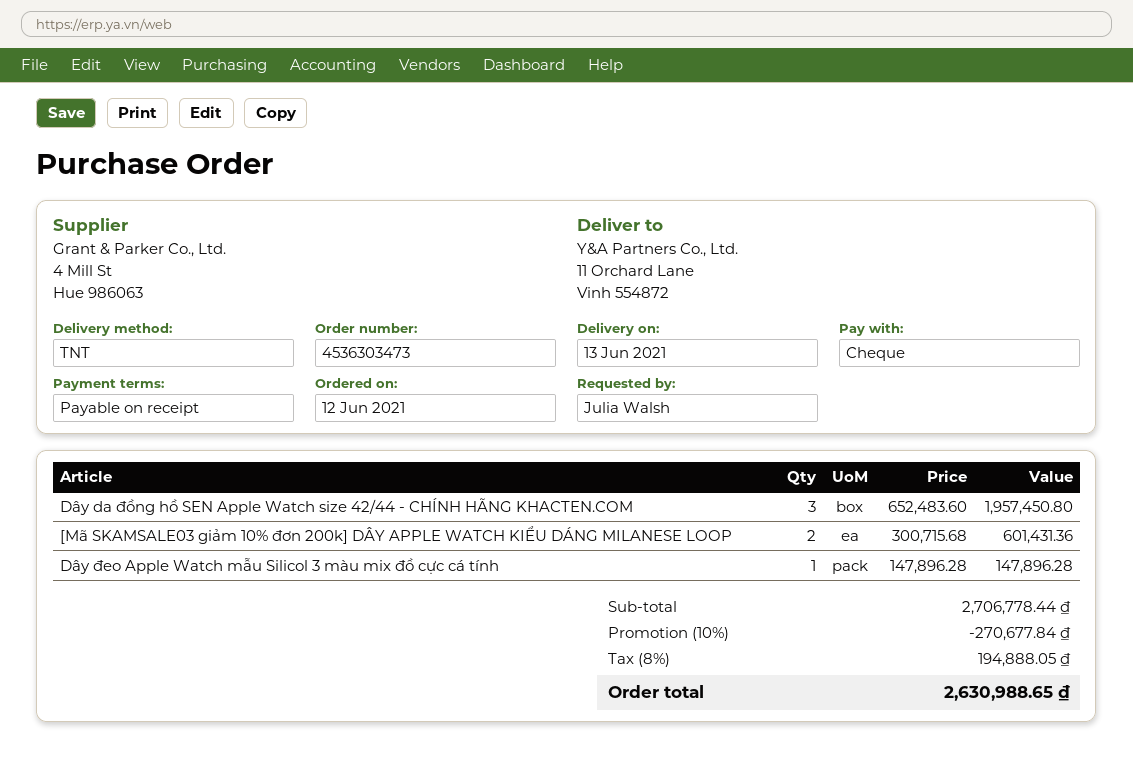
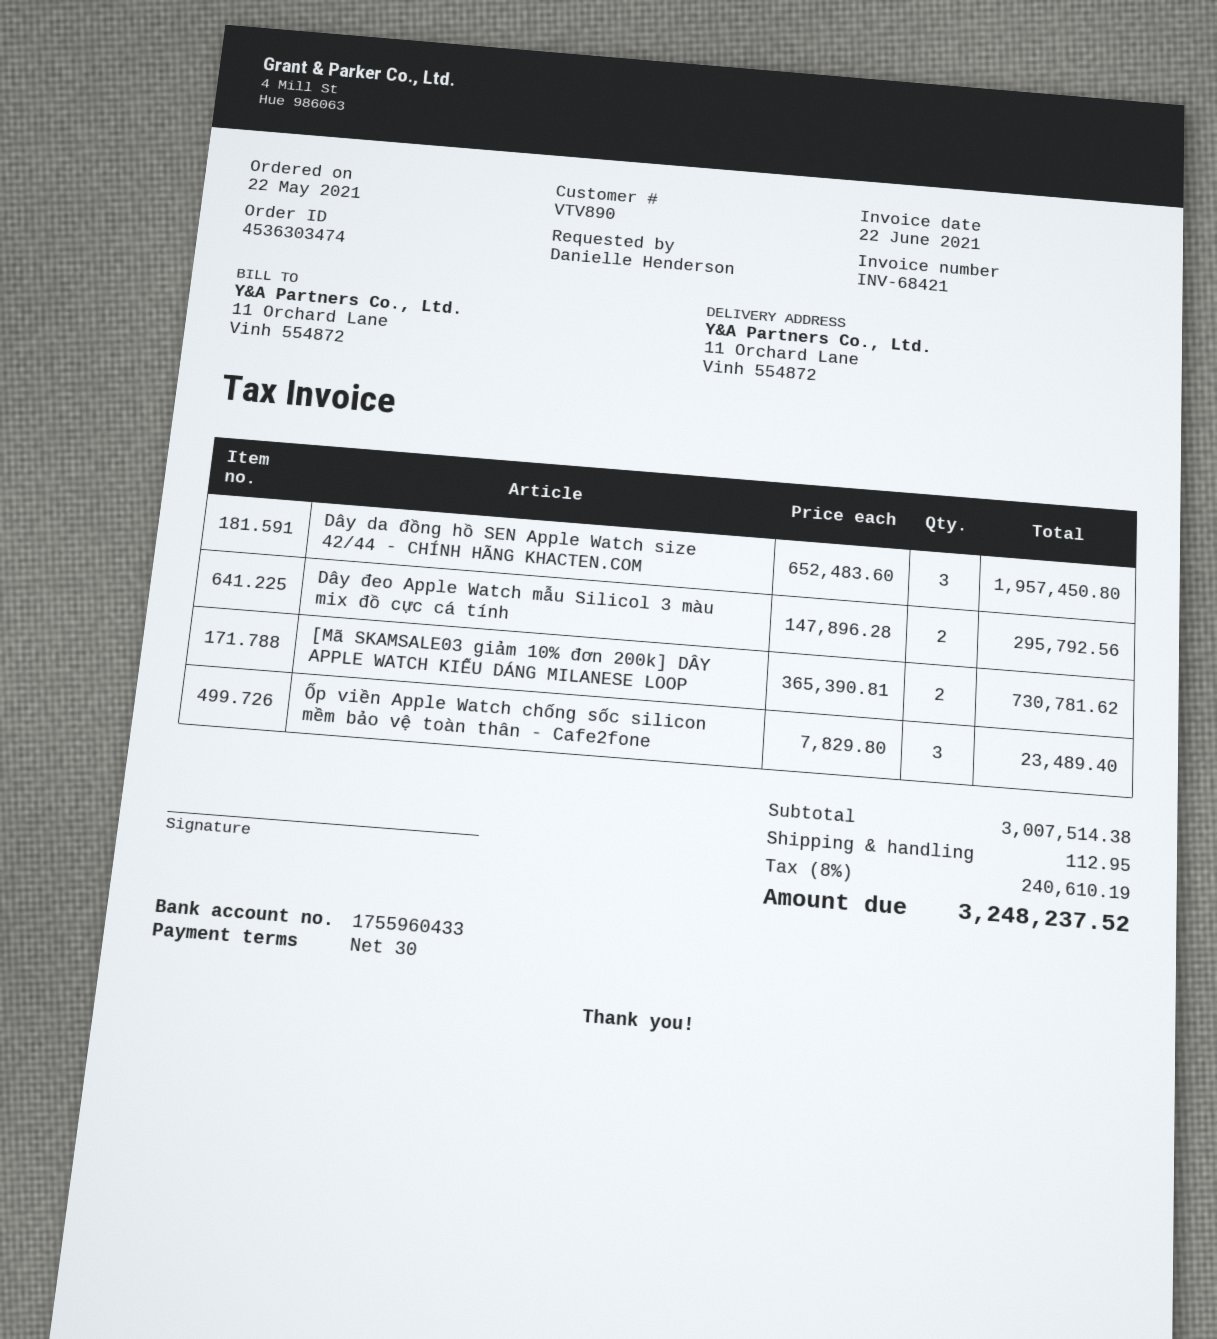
order number: 4536303473 -> 4536303474
order date: 2021-06-12 -> 2021-05-22
payment terms: on receipt -> 30 days
ordered by: Julia Walsh -> Danielle Henderson
[Mã SKAMSALE03 giảm 10% đơn 200k] DÂY APPLE WATCH KIỂU DÁNG MILANESE LOOP: 2 x 300715.68 = 601431.36 -> 2 x 365390.81 = 730781.62
Dây đeo Apple Watch mẫu Silicol 3 màu mix đồ cực cá tính: 1 x 147896.28 = 147896.28 -> 2 x 147896.28 = 295792.56
Ốp viền Apple Watch chống sốc silicon mềm bảo vệ toàn thân - Cafe2fone: none -> 3 x 7829.80 = 23489.40
subtotal: 2706778.44 -> 3007514.38
discount: 10% = 270677.84 -> none
shipping: none -> 112.95
tax: 8% = 194888.05 -> 8% = 240610.19
total: 2630988.65 -> 3248237.52

